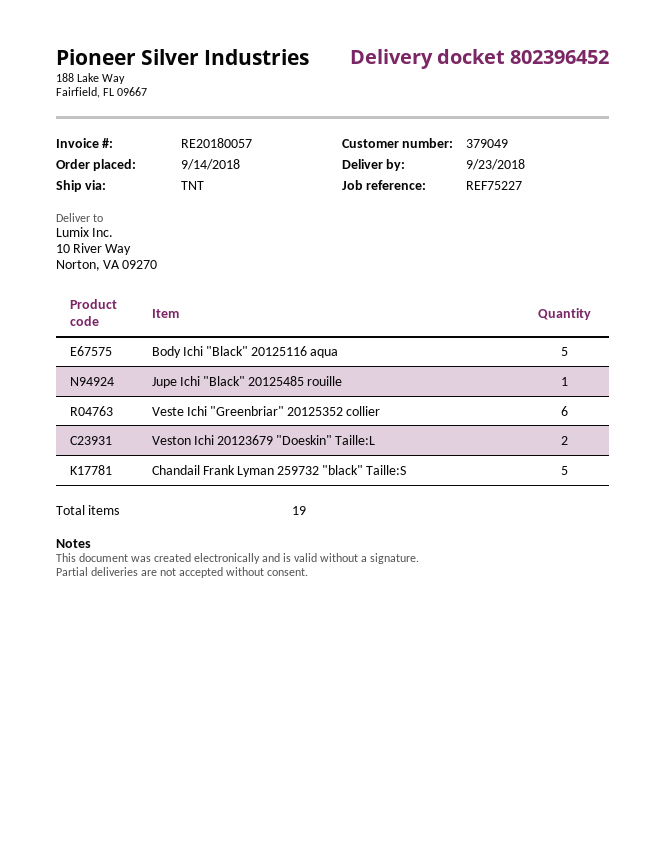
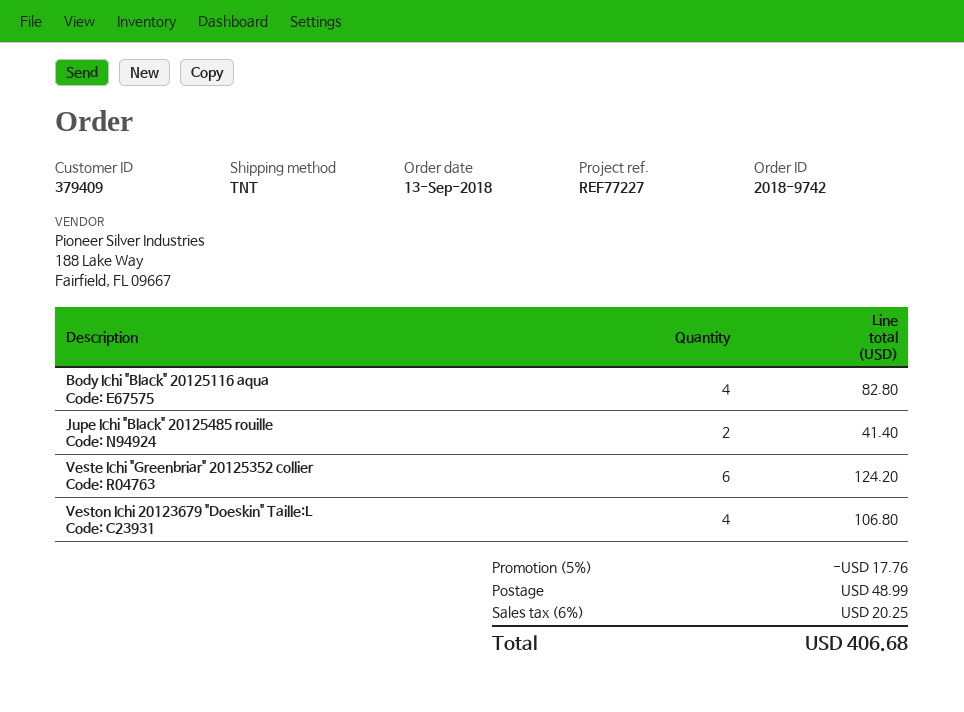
order date: 2018-09-14 -> 2018-09-13
customer number: 379049 -> 379409
reference: REF75227 -> REF77227
Body Ichi "Black" 20125116 aqua: 5 -> 4
Jupe Ichi "Black" 20125485 rouille: 1 -> 2
Veston Ichi 20123679 "Doeskin" Taille:L: 2 -> 4
Chandail Frank Lyman 259732 "black" Taille:S: 5 -> none

